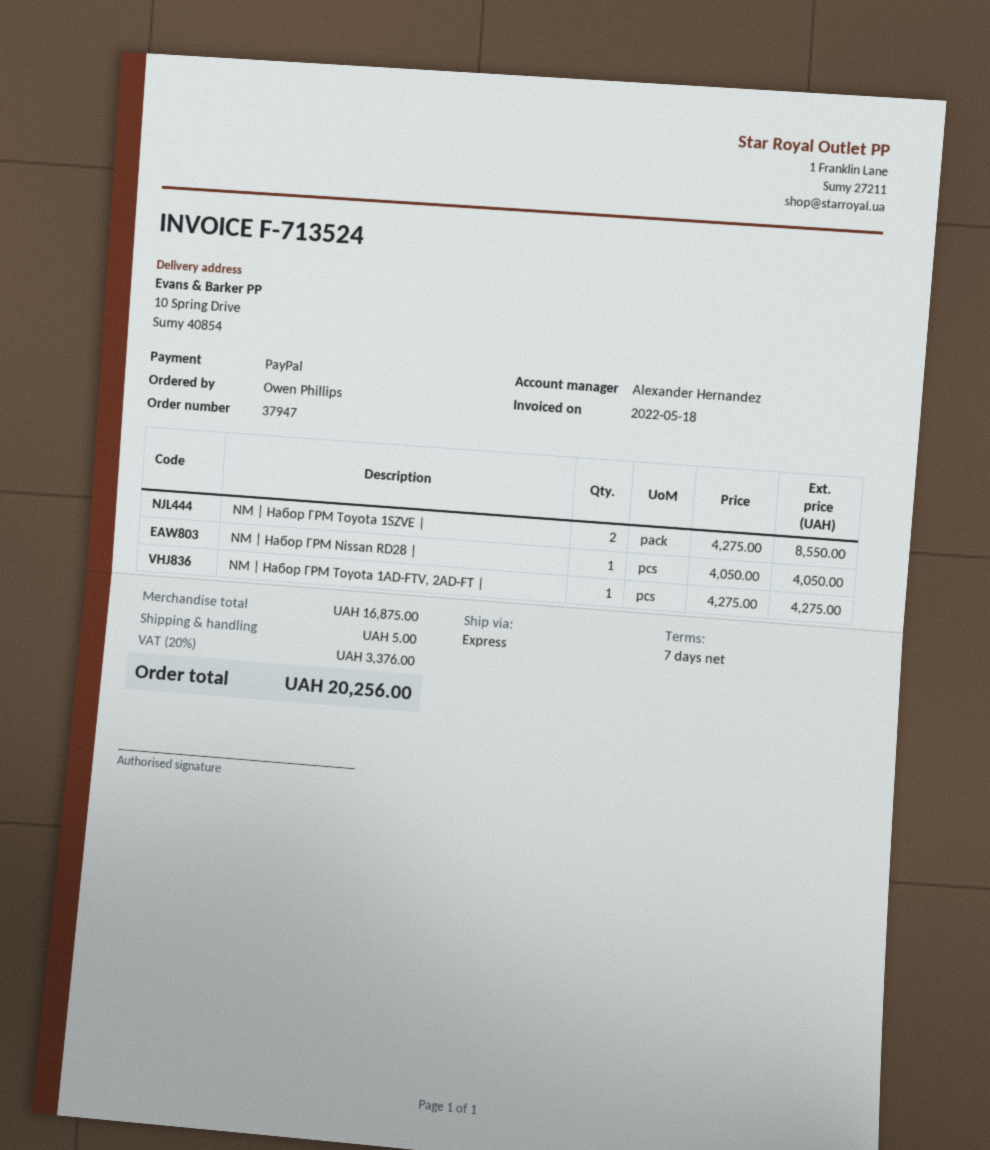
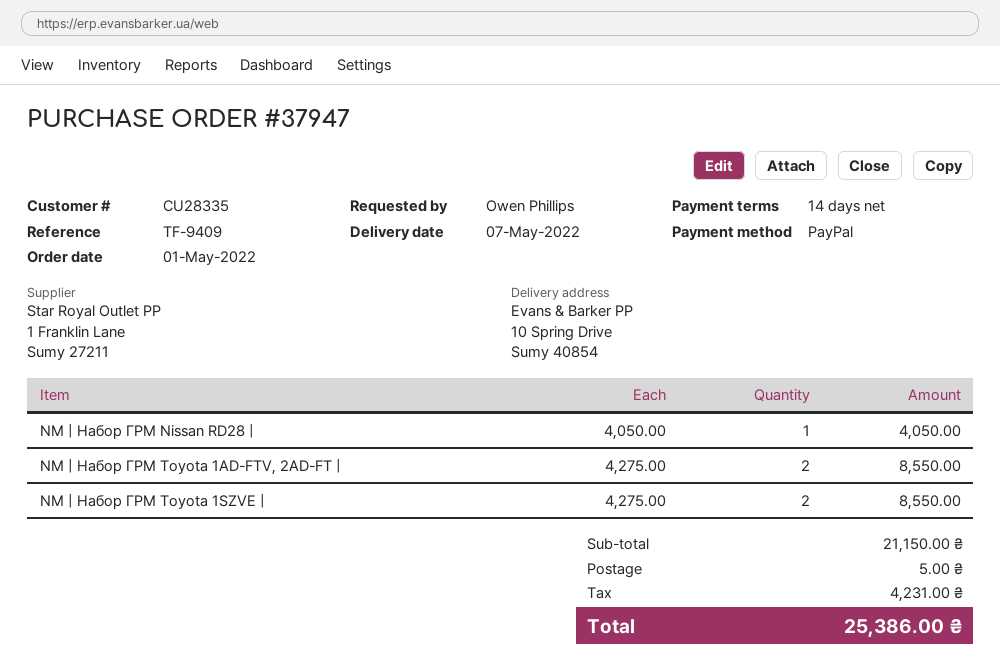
payment terms: 7 days -> 14 days
NM | Набор ГРМ Toyota 1AD-FTV, 2AD-FT |: 1 x 4275.00 = 4275.00 -> 2 x 4275.00 = 8550.00
subtotal: 16875.00 -> 21150.00
tax: 3376.00 -> 4231.00
total: 20256.00 -> 25386.00

